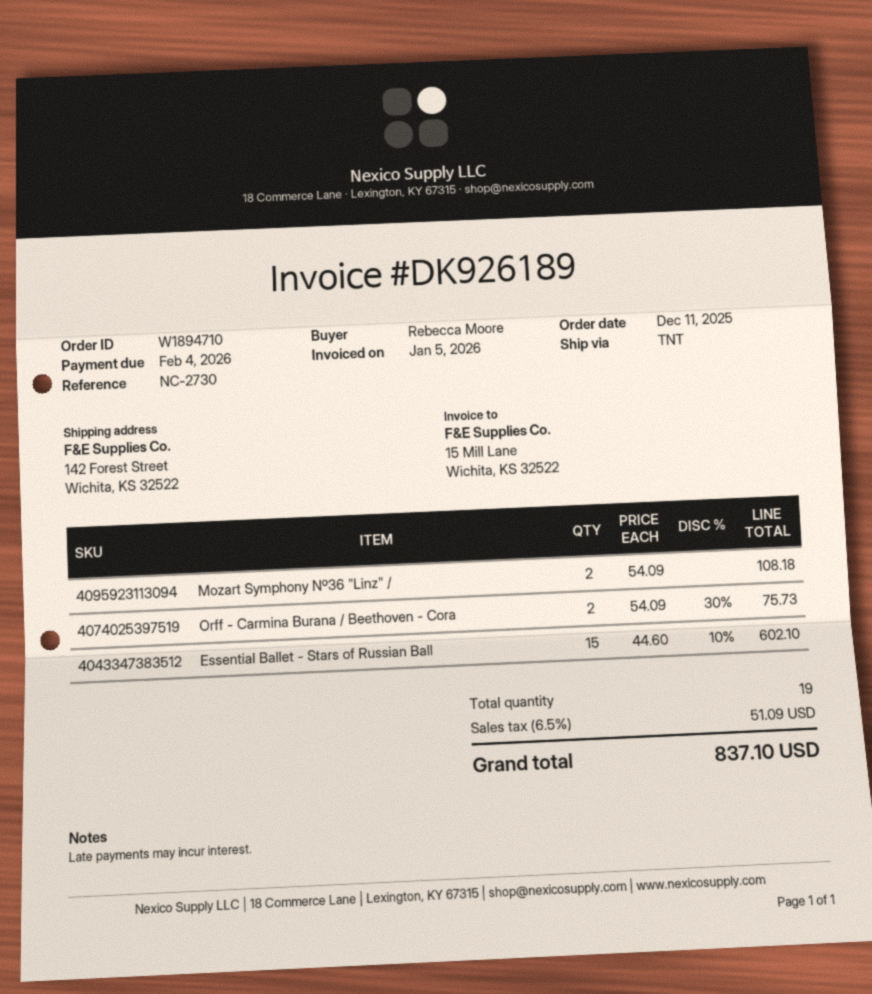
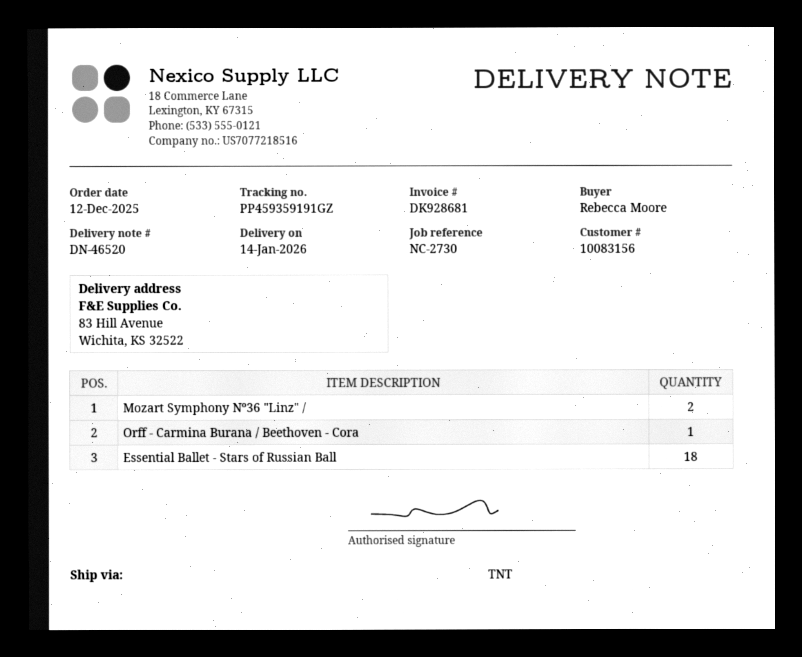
order date: 2025-12-11 -> 2025-12-12
invoice number: DK926189 -> DK928681
ship to: 142 Forest Street, Wichita, KS 32522 -> 83 Hill Avenue, Wichita, KS 32522
Orff - Carmina Burana / Beethoven - Cora: 2 -> 1
Essential Ballet - Stars of Russian Ball: 15 -> 18

